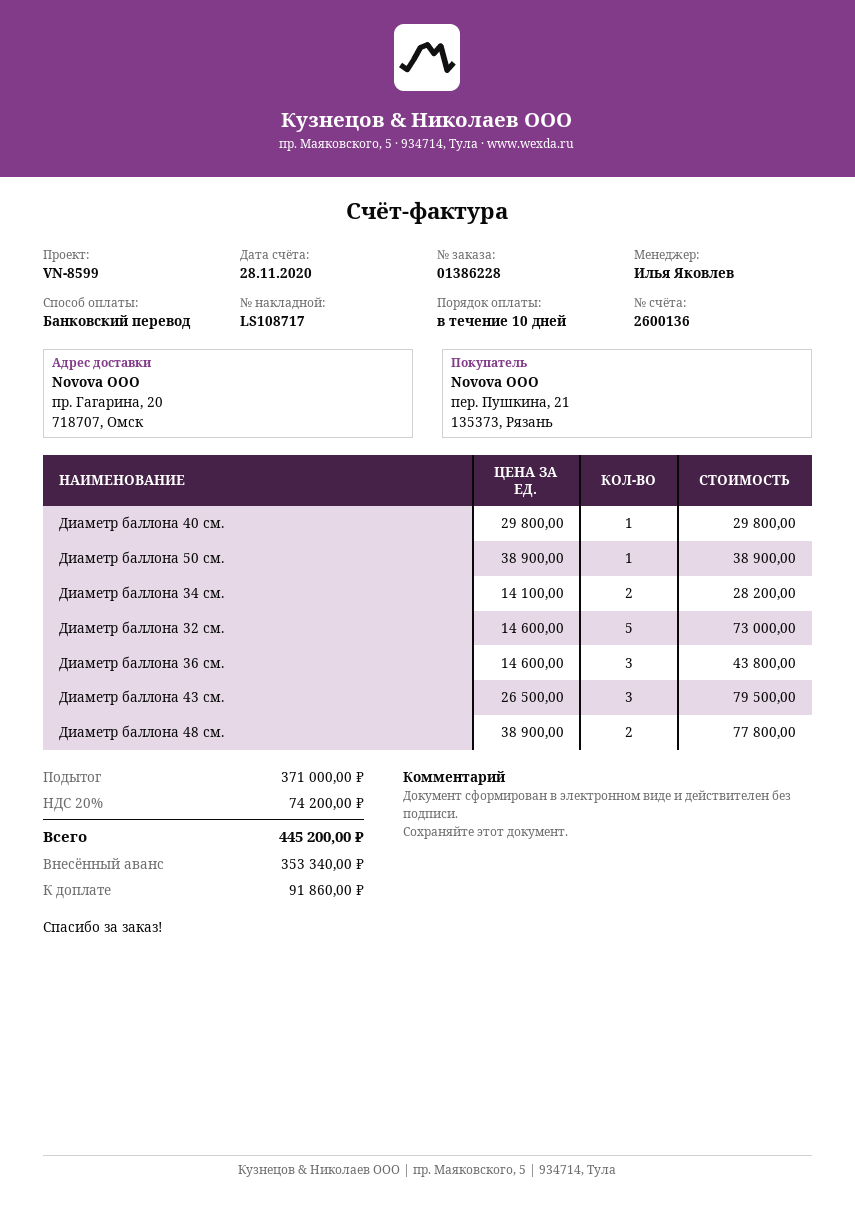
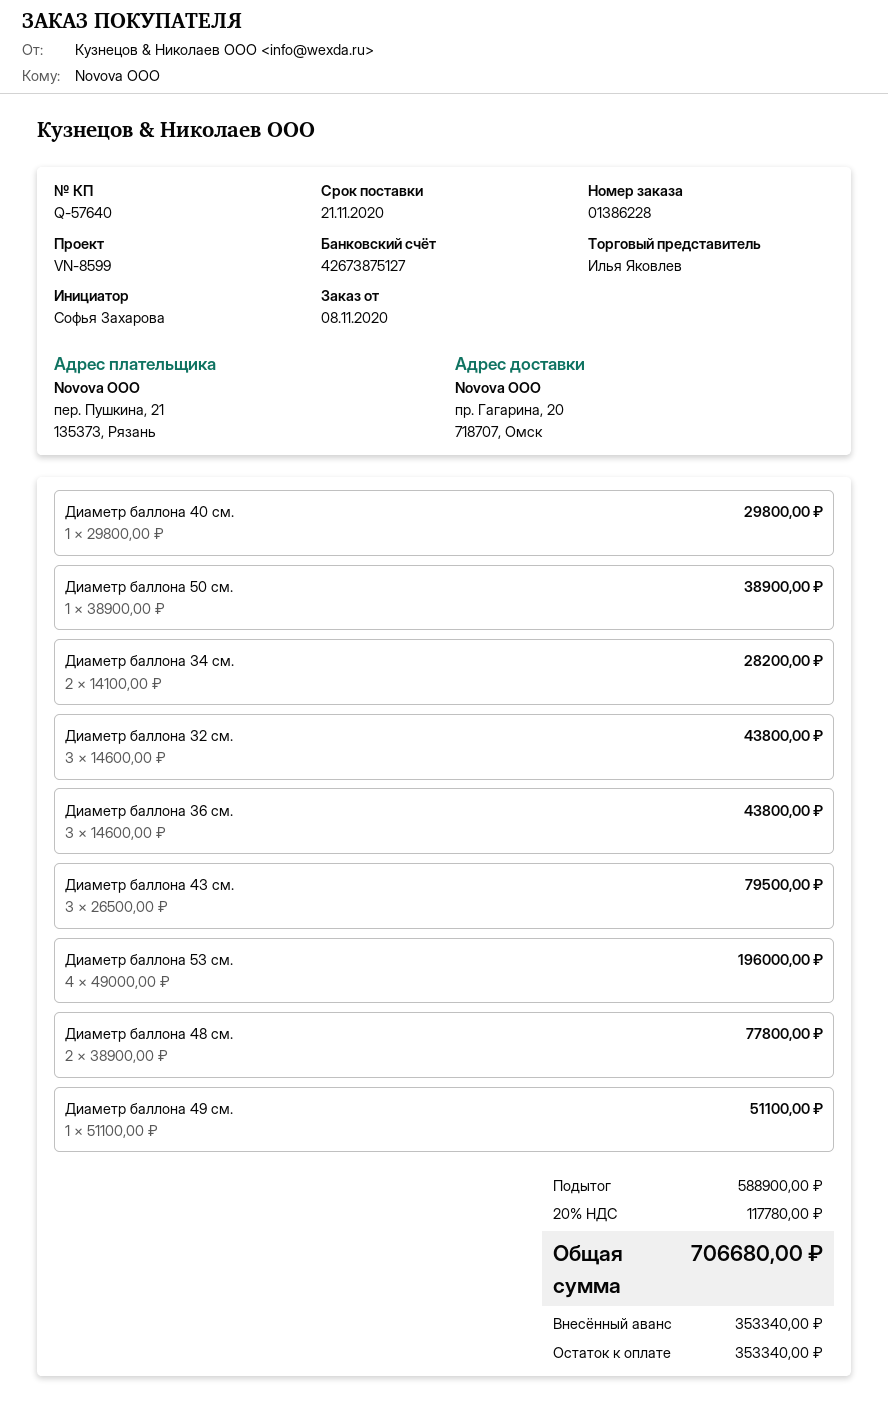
Диаметр баллона 32 см.: 5 x 14600.00 = 73000.00 -> 3 x 14600.00 = 43800.00
Диаметр баллона 53 см.: none -> 4 x 49000.00 = 196000.00
Диаметр баллона 49 см.: none -> 1 x 51100.00 = 51100.00
subtotal: 371000.00 -> 588900.00
tax: 20% = 74200.00 -> 20% = 117780.00
total: 445200.00 -> 706680.00
balance: 91860.00 -> 353340.00

